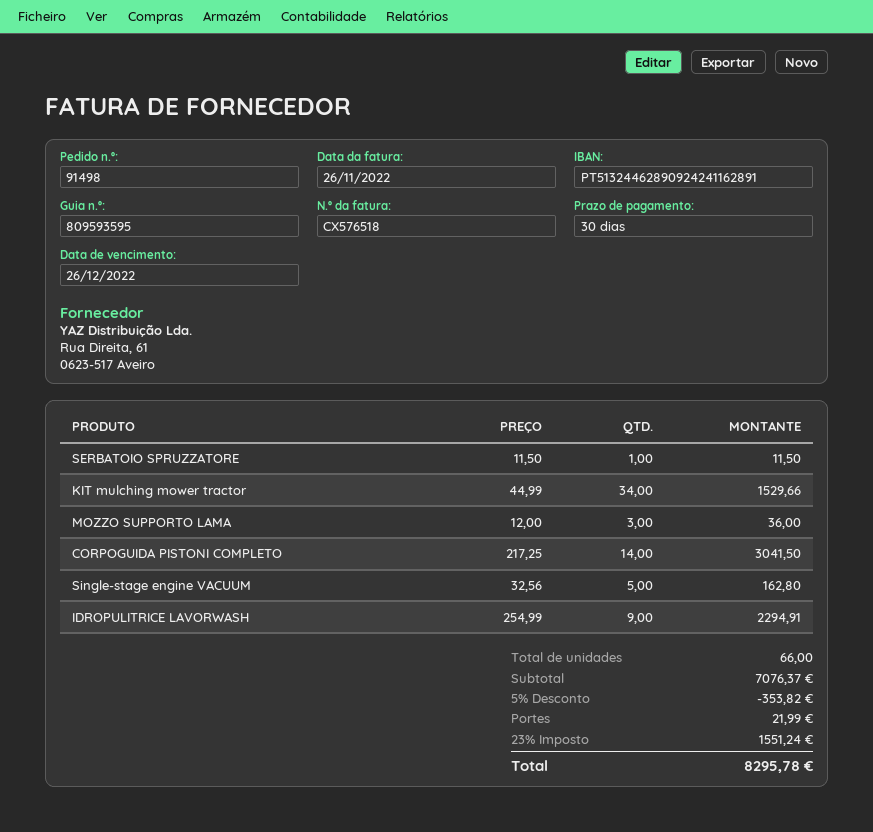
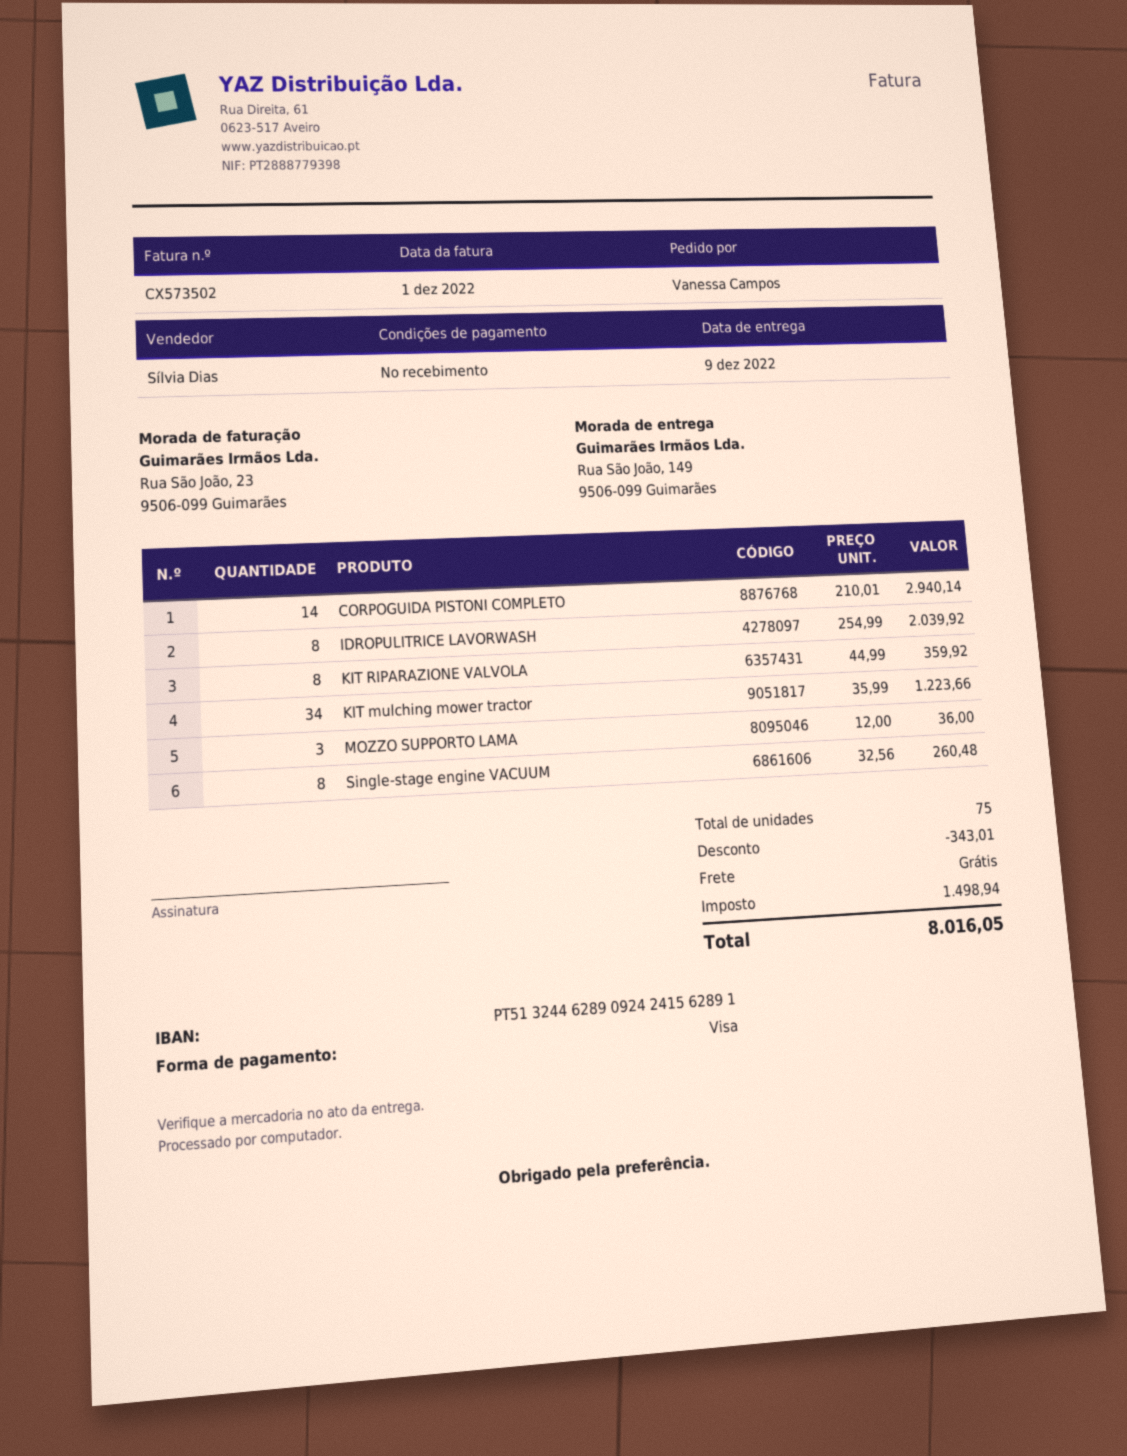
invoice number: CX576518 -> CX573502
invoice date: 2022-11-26 -> 2022-12-01
payment terms: 30 days -> on receipt
bank account: PT51324462890924241162891 -> PT51324462890924241562891
SERBATOIO SPRUZZATORE: 1 x 11.50 = 11.50 -> none
KIT mulching mower tractor: 34 x 44.99 = 1529.66 -> 34 x 35.99 = 1223.66
CORPOGUIDA PISTONI COMPLETO: 14 x 217.25 = 3041.50 -> 14 x 210.01 = 2940.14
Single-stage engine VACUUM: 5 x 32.56 = 162.80 -> 8 x 32.56 = 260.48
IDROPULITRICE LAVORWASH: 9 x 254.99 = 2294.91 -> 8 x 254.99 = 2039.92
KIT RIPARAZIONE VALVOLA: none -> 8 x 44.99 = 359.92
total quantity: 66 -> 75
discount: 353.82 -> 343.01
shipping: 21.99 -> 0.00
tax: 1551.24 -> 1498.94
total: 8295.78 -> 8016.05

